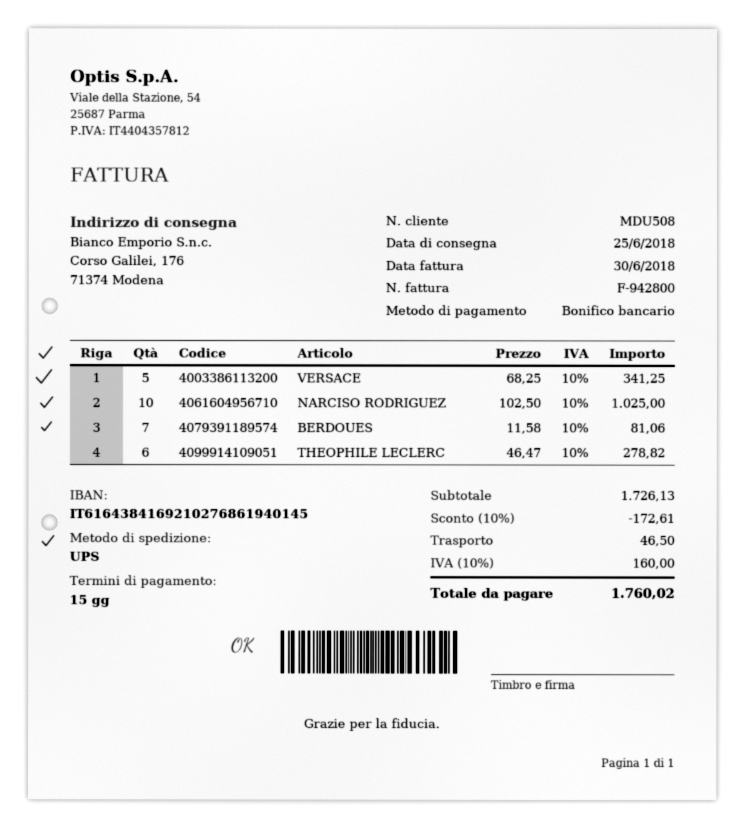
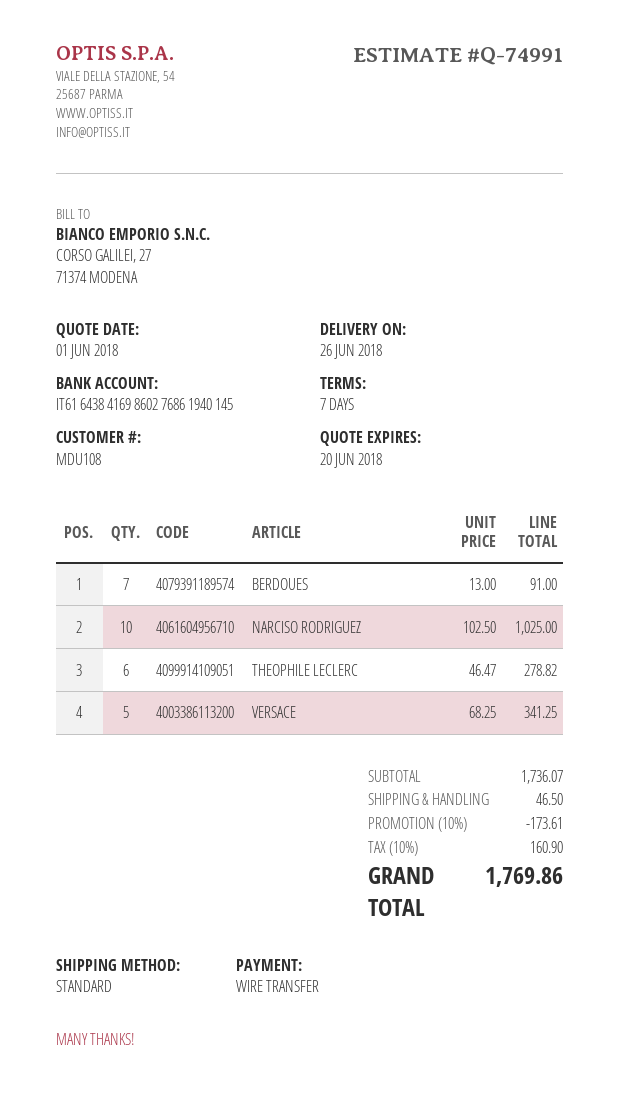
delivery date: 2018-06-25 -> 2018-06-26
payment terms: 15 days -> 7 days
customer number: MDU508 -> MDU108
bank account: IT6164384169210276861940145 -> IT6164384169860276861940145
shipping method: UPS -> standard
BERDOUES: 7 x 11.58 = 81.06 -> 7 x 13.00 = 91.00
subtotal: 1726.13 -> 1736.07
discount: 10% = 172.61 -> 10% = 173.61
tax: 10% = 160.00 -> 10% = 160.90
total: 1760.02 -> 1769.86

